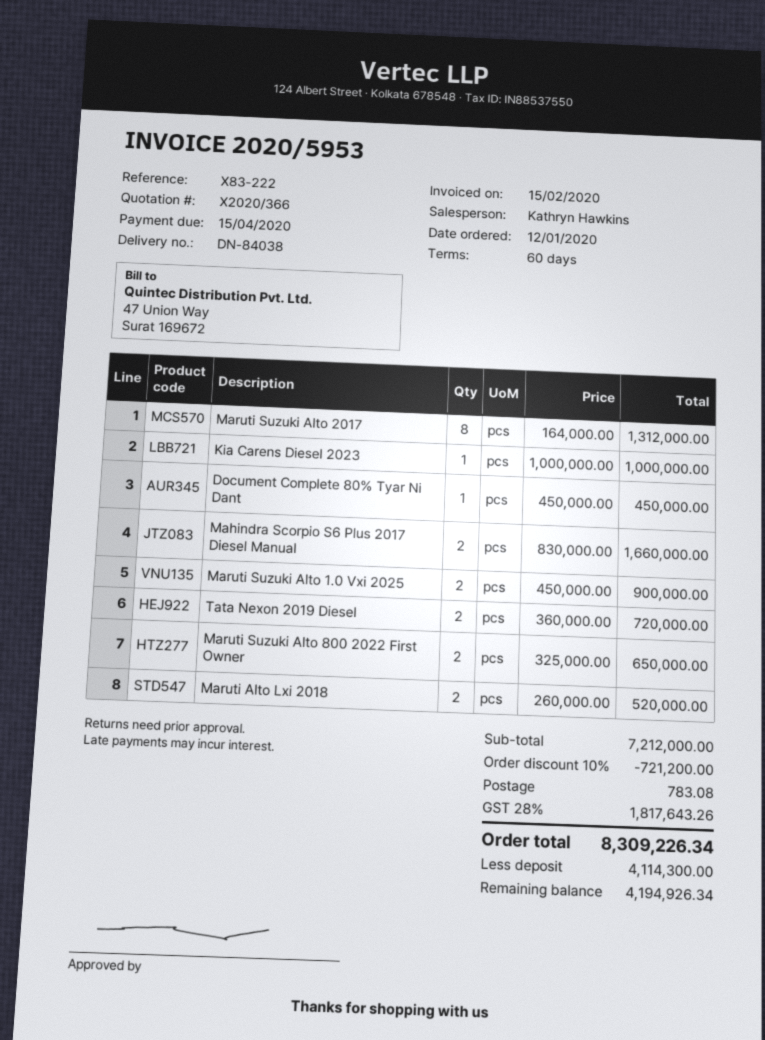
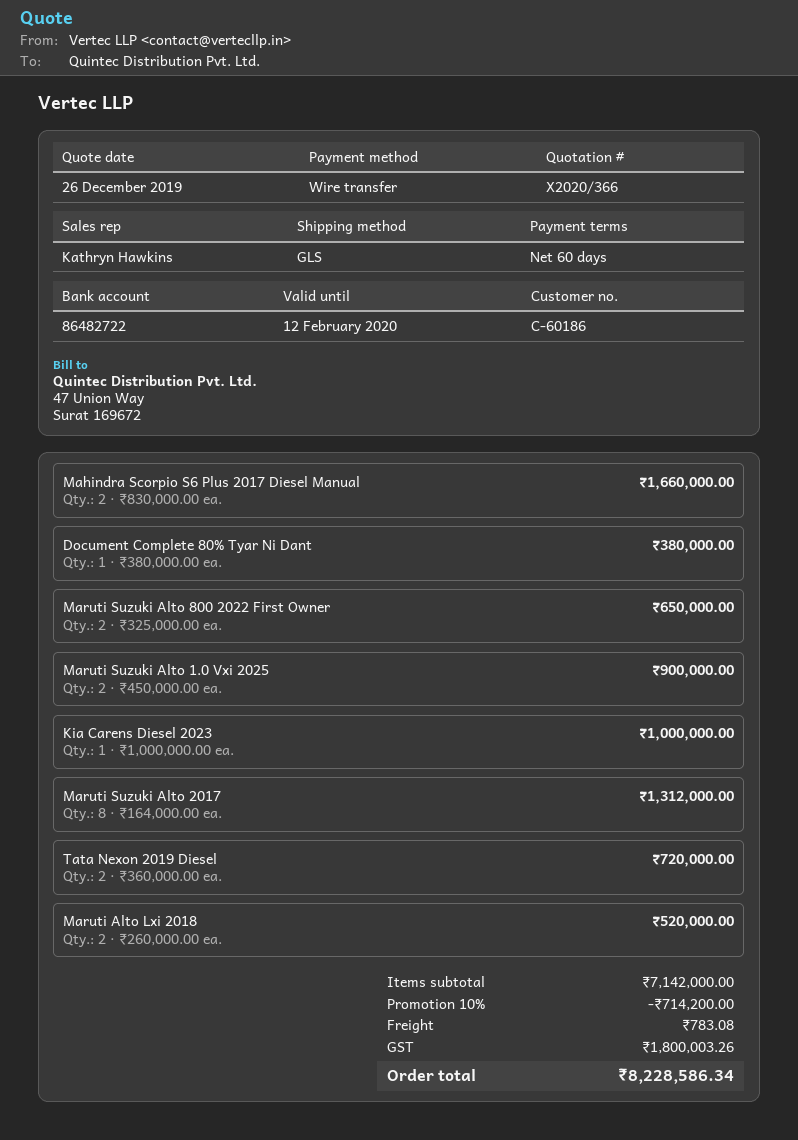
Document Complete 80% Tyar Ni Dant: 1 x 450000.00 = 450000.00 -> 1 x 380000.00 = 380000.00
subtotal: 7212000.00 -> 7142000.00
discount: 10% = 721200.00 -> 10% = 714200.00
tax: 1817643.26 -> 1800003.26
total: 8309226.34 -> 8228586.34

